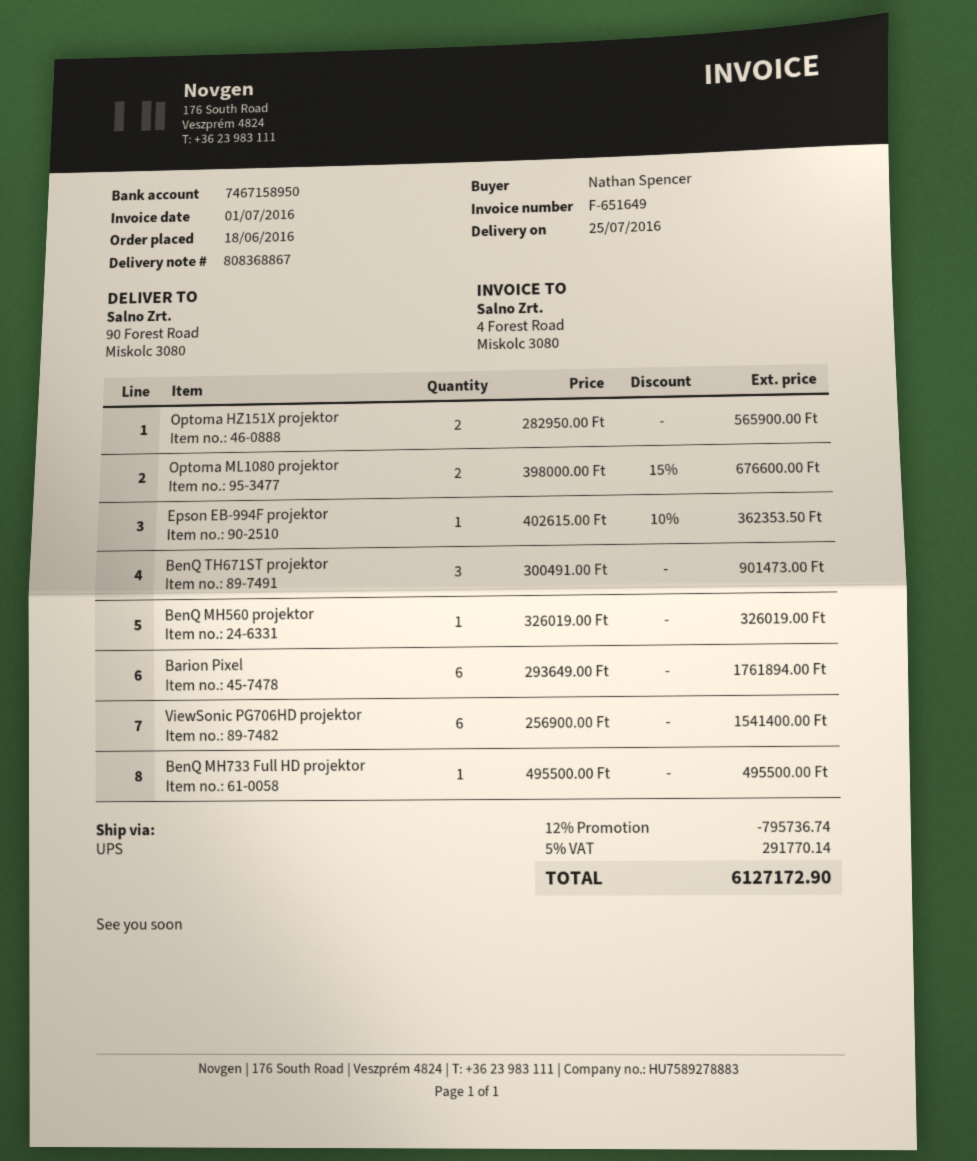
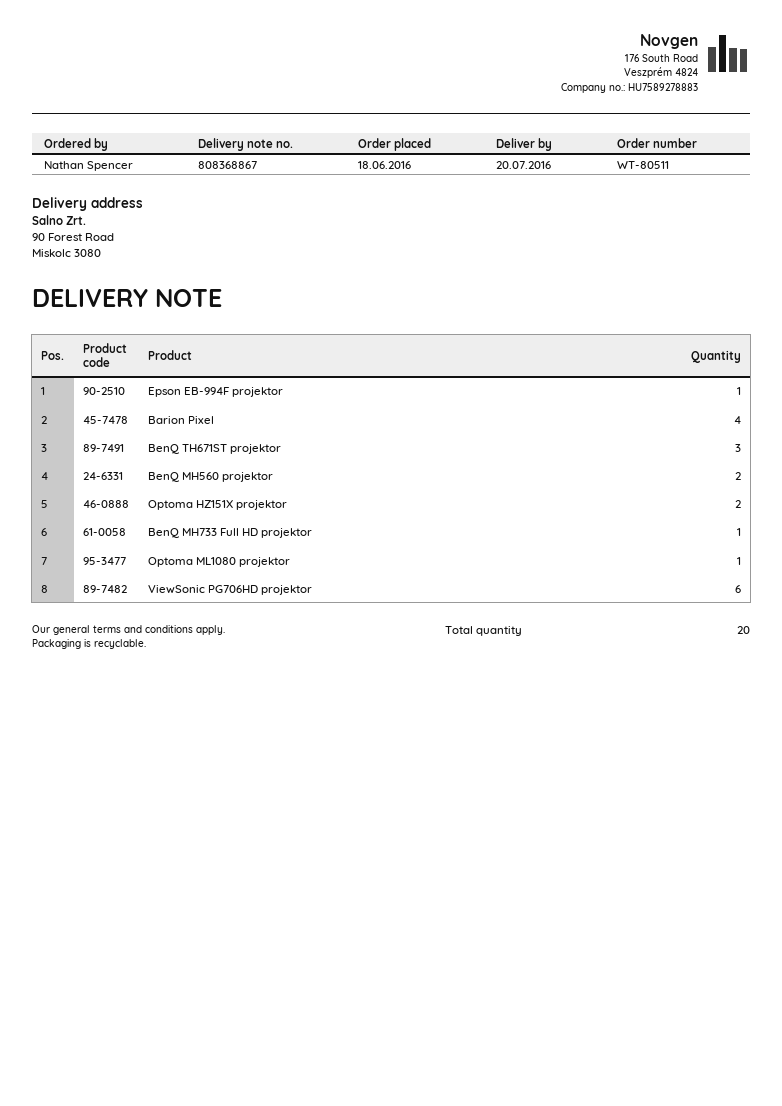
delivery date: 2016-07-25 -> 2016-07-20
Optoma ML1080 projektor: 2 -> 1
BenQ MH560 projektor: 1 -> 2
Barion Pixel: 6 -> 4

